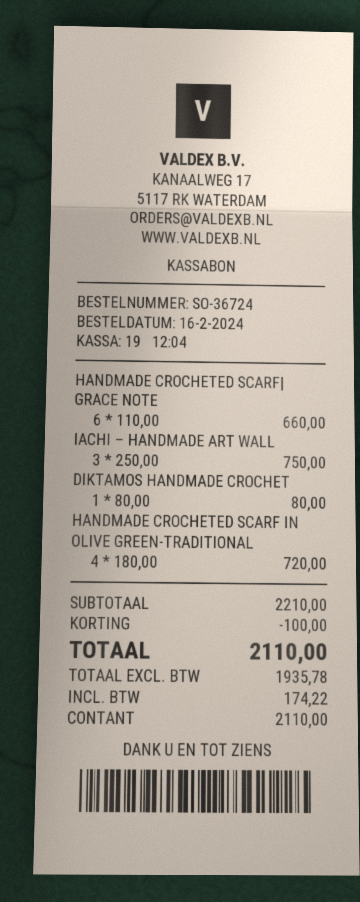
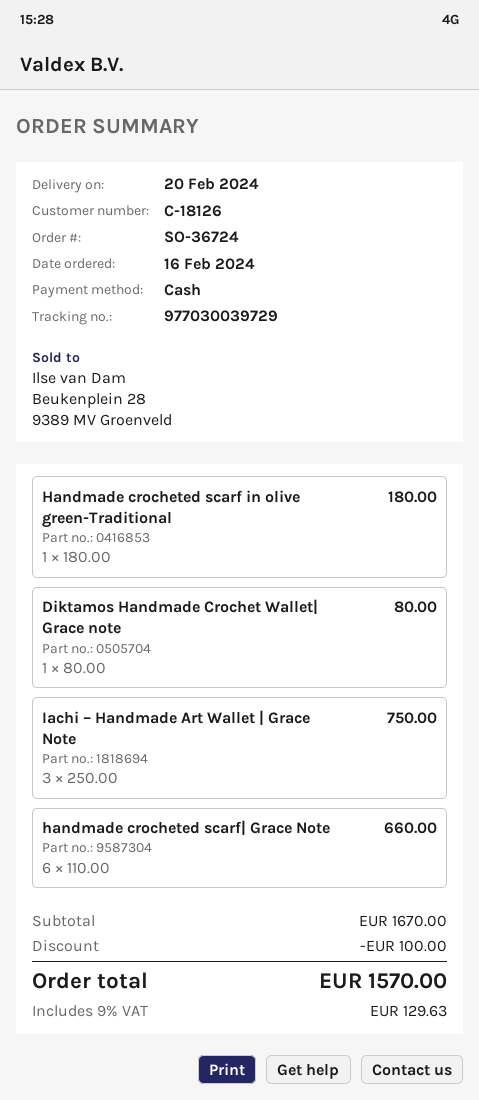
HANDMADE CROCHETED SCARF IN OLIVE GREEN-TRADITIONAL: 4 x 180.00 = 720.00 -> 1 x 180.00 = 180.00
subtotal: 2210.00 -> 1670.00
tax: 174.22 -> 129.63
total: 2110.00 -> 1570.00

